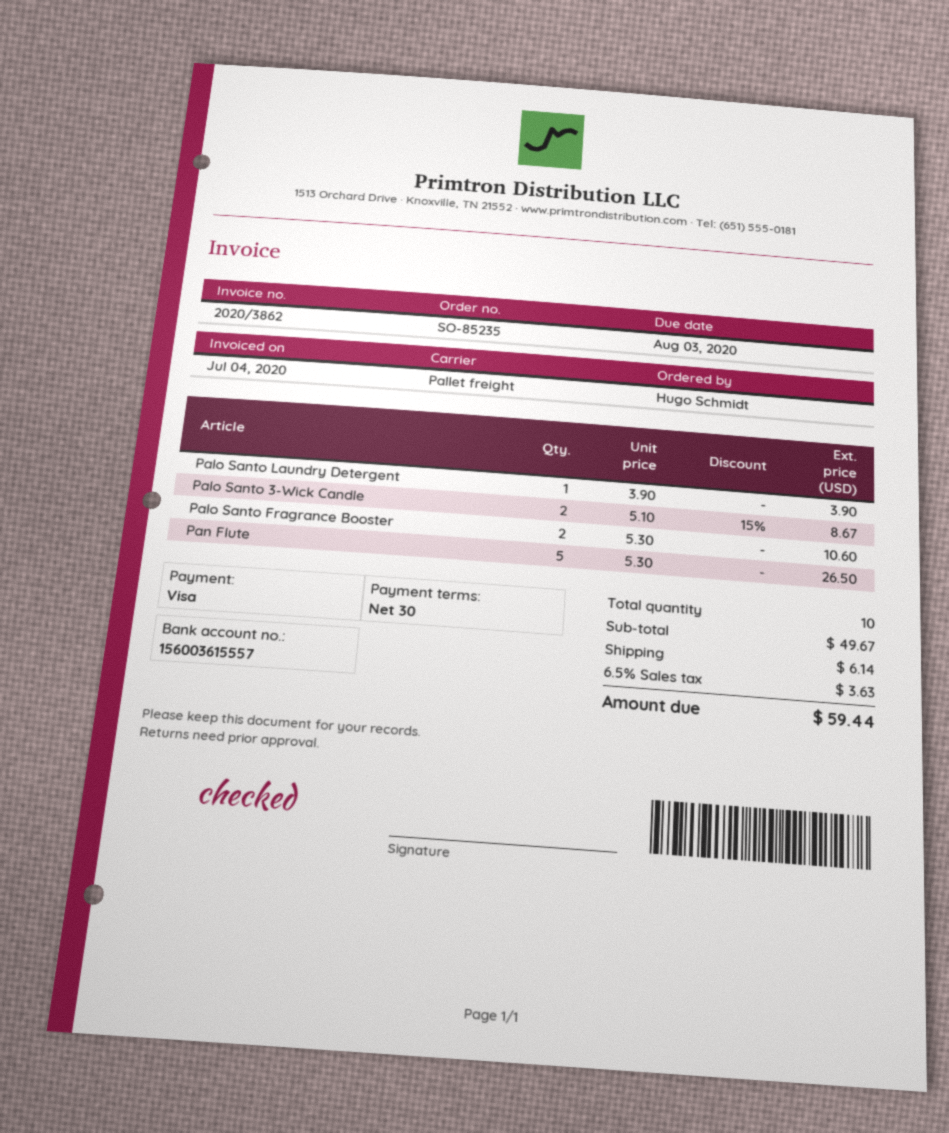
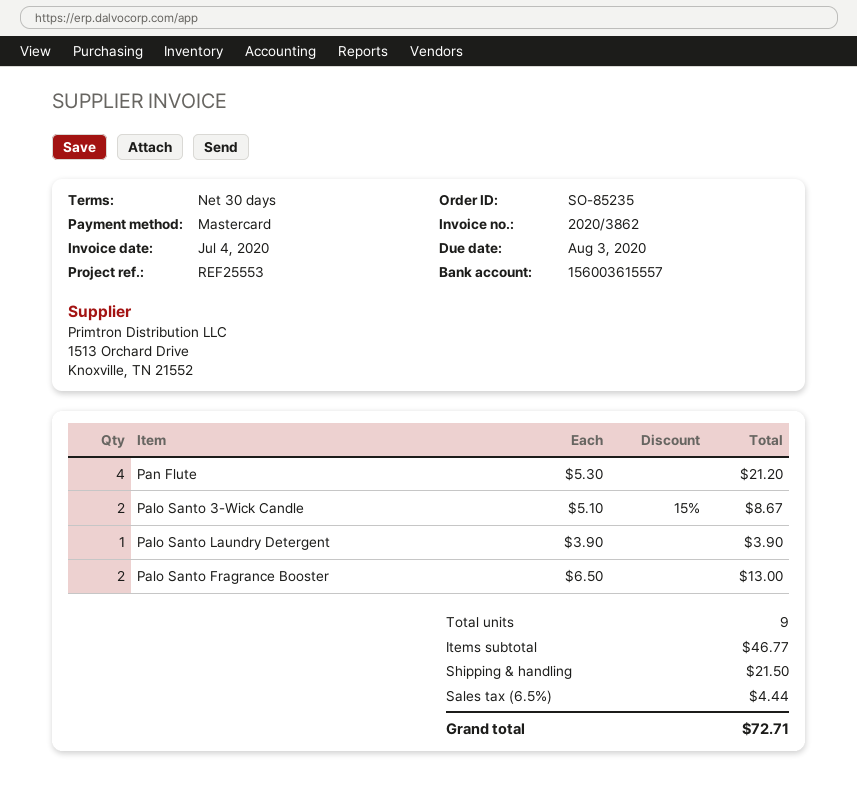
payment method: Visa -> Mastercard
Palo Santo Fragrance Booster: 2 x 5.30 = 10.60 -> 2 x 6.50 = 13.00
Pan Flute: 5 x 5.30 = 26.50 -> 4 x 5.30 = 21.20
total quantity: 10 -> 9
subtotal: 49.67 -> 46.77
shipping: 6.14 -> 21.50
tax: 6.5% = 3.63 -> 6.5% = 4.44
total: 59.44 -> 72.71

